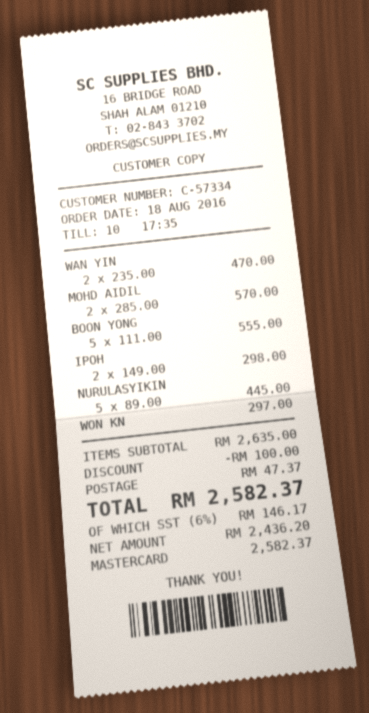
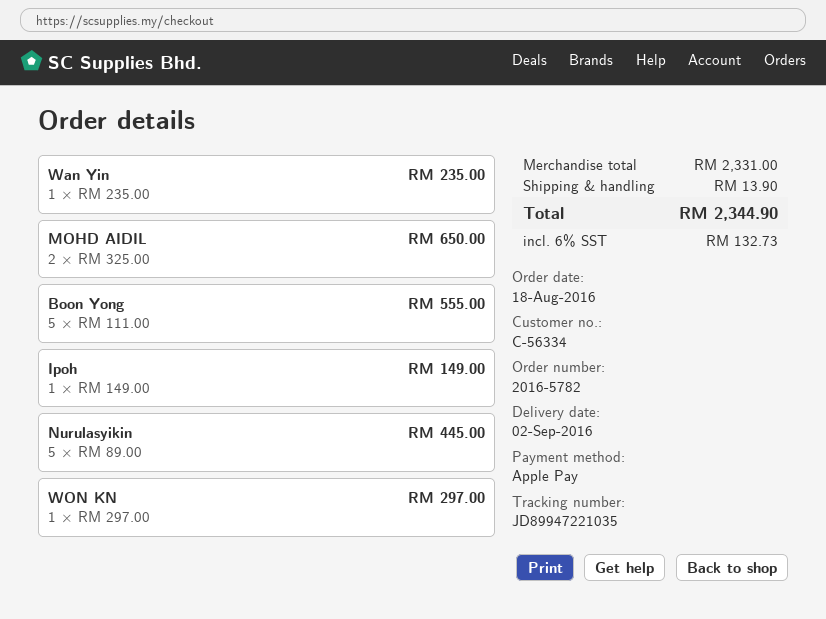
customer number: C-57334 -> C-56334
payment method: Mastercard -> Apple Pay
WAN YIN: 2 x 235.00 = 470.00 -> 1 x 235.00 = 235.00
MOHD AIDIL: 2 x 285.00 = 570.00 -> 2 x 325.00 = 650.00
IPOH: 2 x 149.00 = 298.00 -> 1 x 149.00 = 149.00
subtotal: 2635.00 -> 2331.00
discount: 100.00 -> none
shipping: 47.37 -> 13.90
tax: 6% = 146.17 -> 6% = 132.73
total: 2582.37 -> 2344.90

